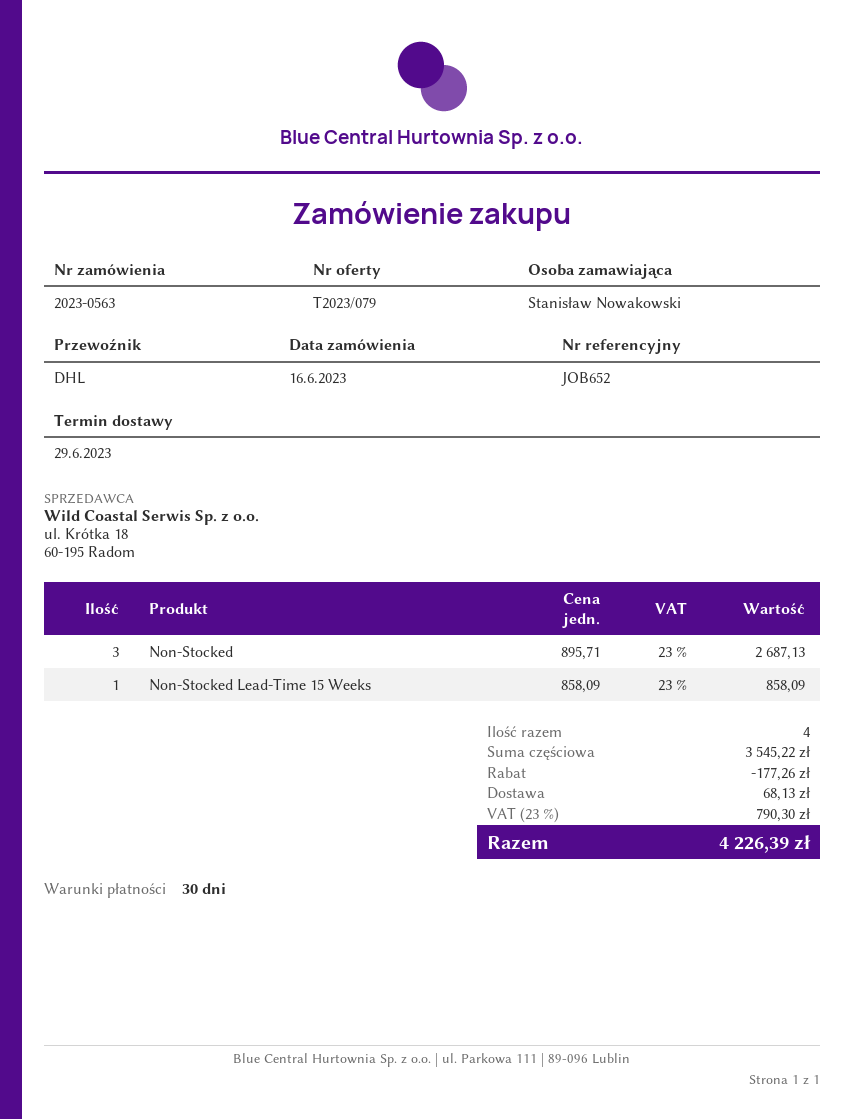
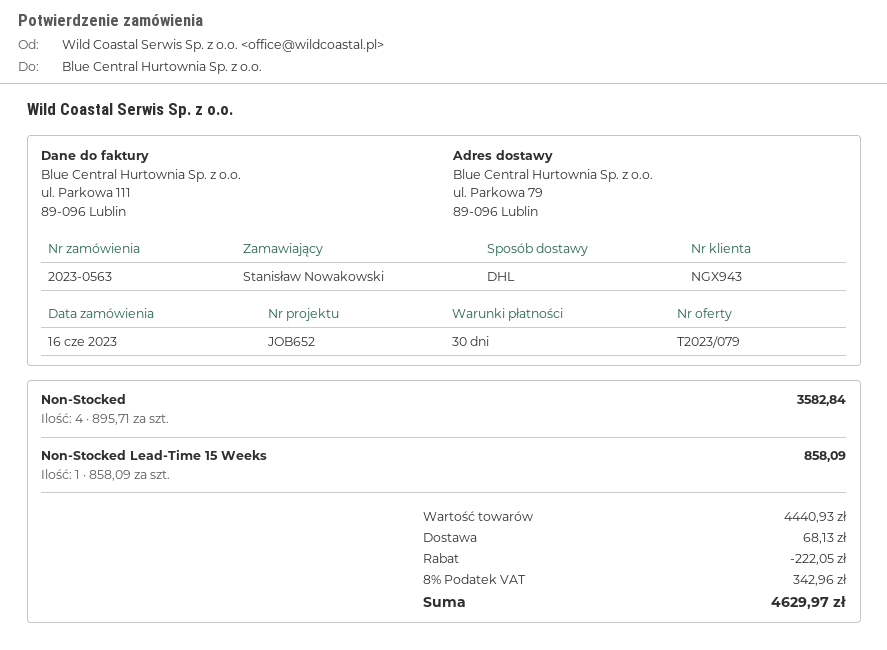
Non-Stocked: 3 x 895.71 = 2687.13 -> 4 x 895.71 = 3582.84
subtotal: 3545.22 -> 4440.93
discount: 177.26 -> 222.05
tax: 23% = 790.30 -> 8% = 342.96
total: 4226.39 -> 4629.97

